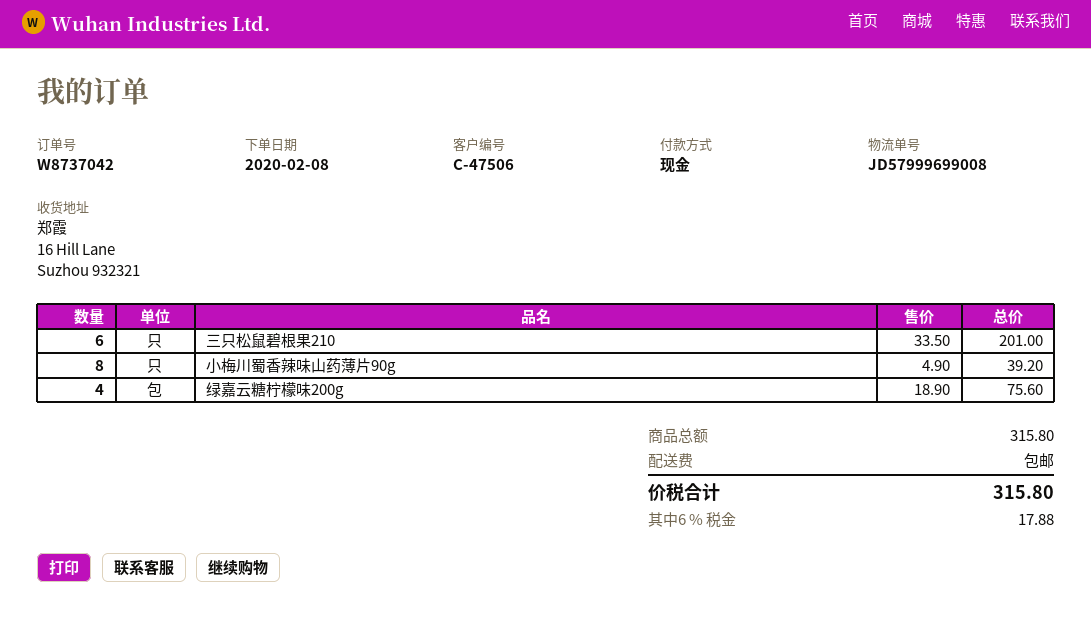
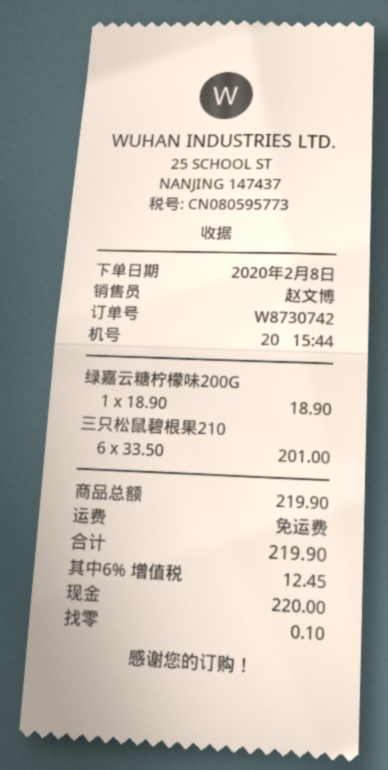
order number: W8737042 -> W8730742
小梅川蜀香辣味山药薄片90g: 8 x 4.90 = 39.20 -> none
绿嘉云糖柠檬味200g: 4 x 18.90 = 75.60 -> 1 x 18.90 = 18.90
subtotal: 315.80 -> 219.90
tax: 6% = 17.88 -> 6% = 12.45
total: 315.80 -> 219.90

